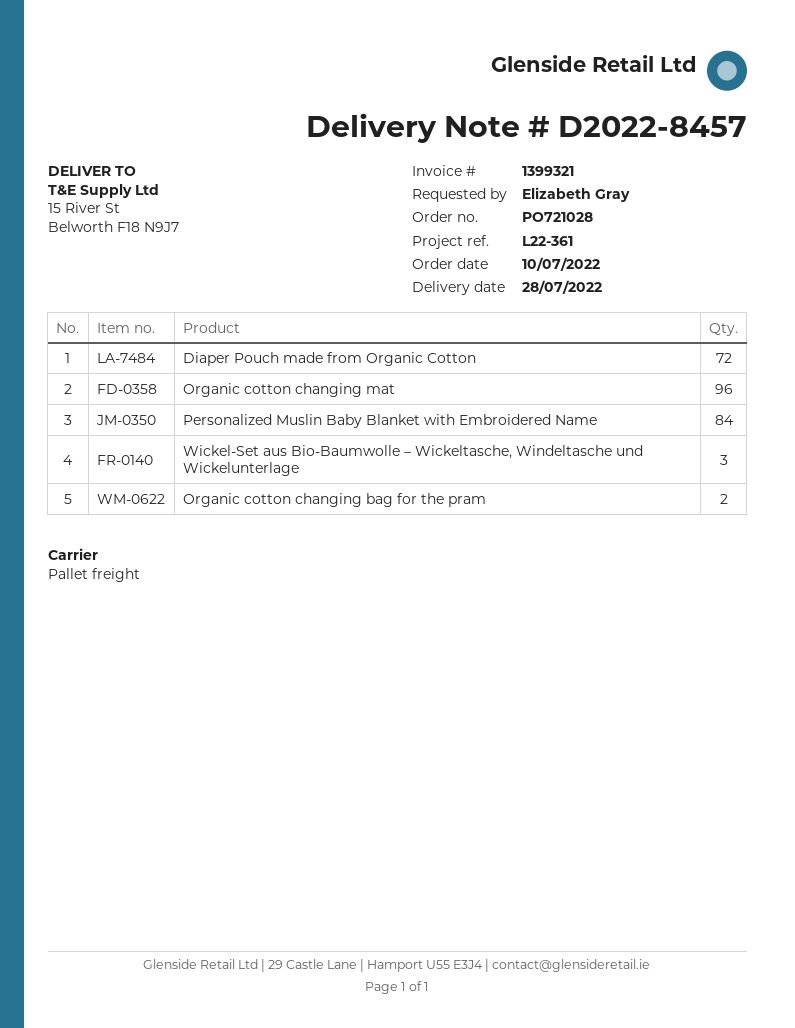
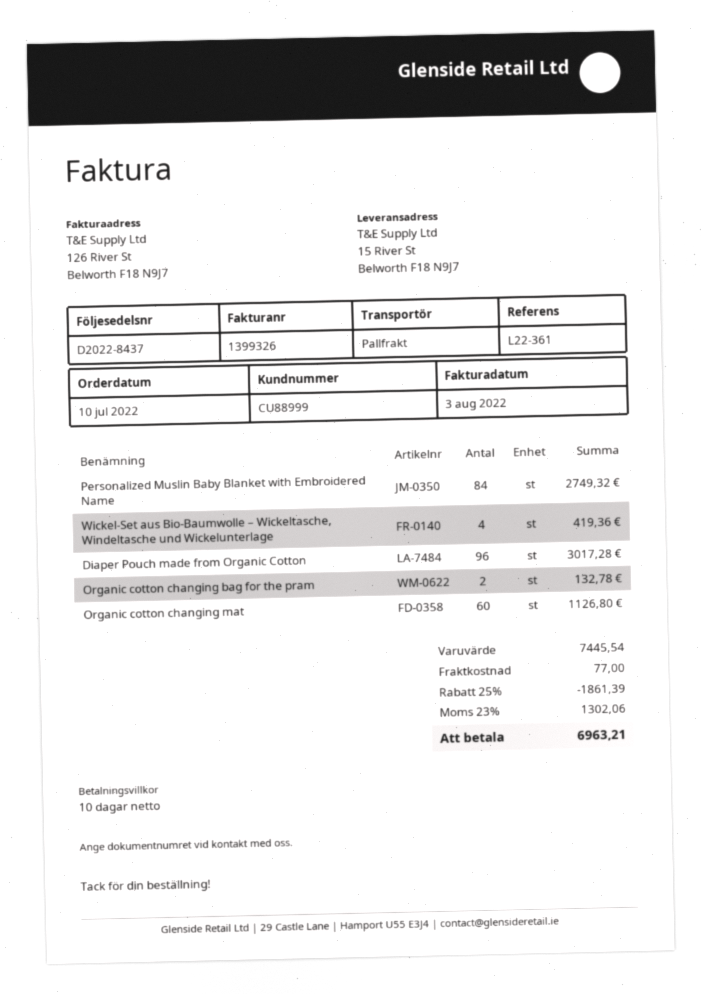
delivery note number: D2022-8457 -> D2022-8437
invoice number: 1399321 -> 1399326
Diaper Pouch made from Organic Cotton: 72 -> 96
Organic cotton changing mat: 96 -> 60
Wickel-Set aus Bio-Baumwolle – Wickeltasche, Windeltasche und Wickelunterlage: 3 -> 4

